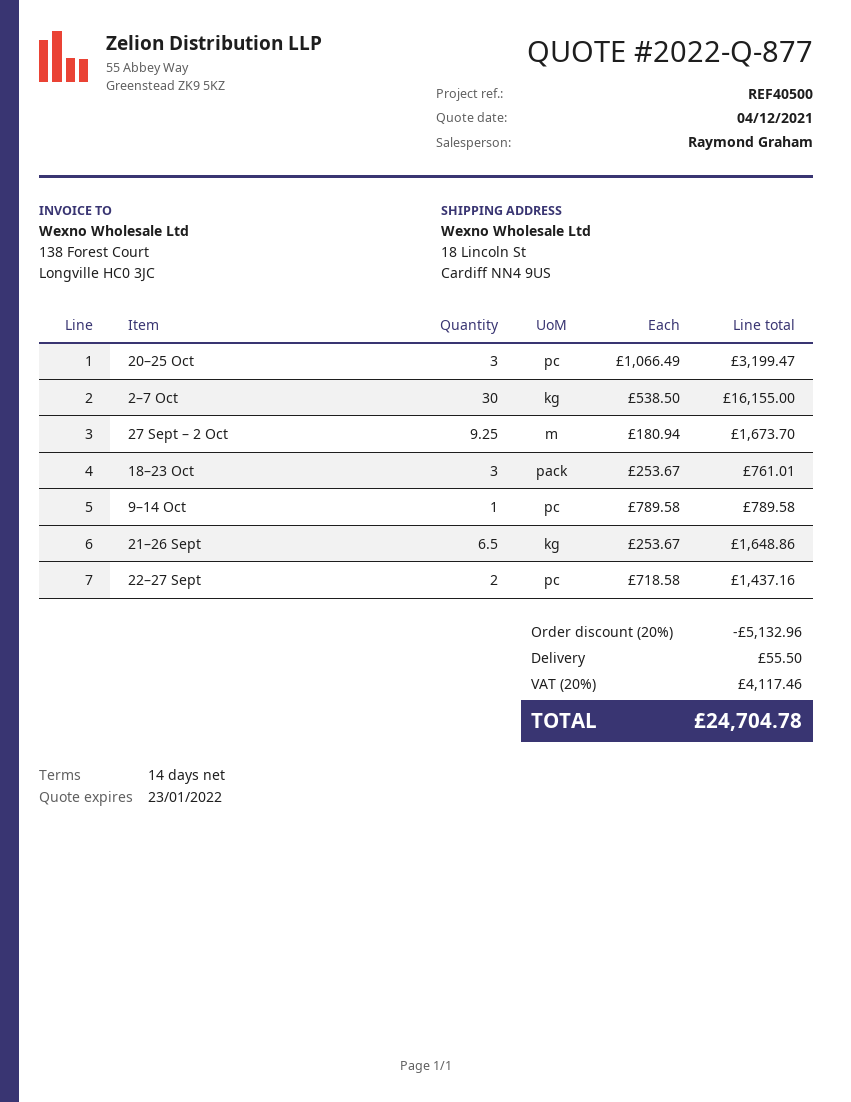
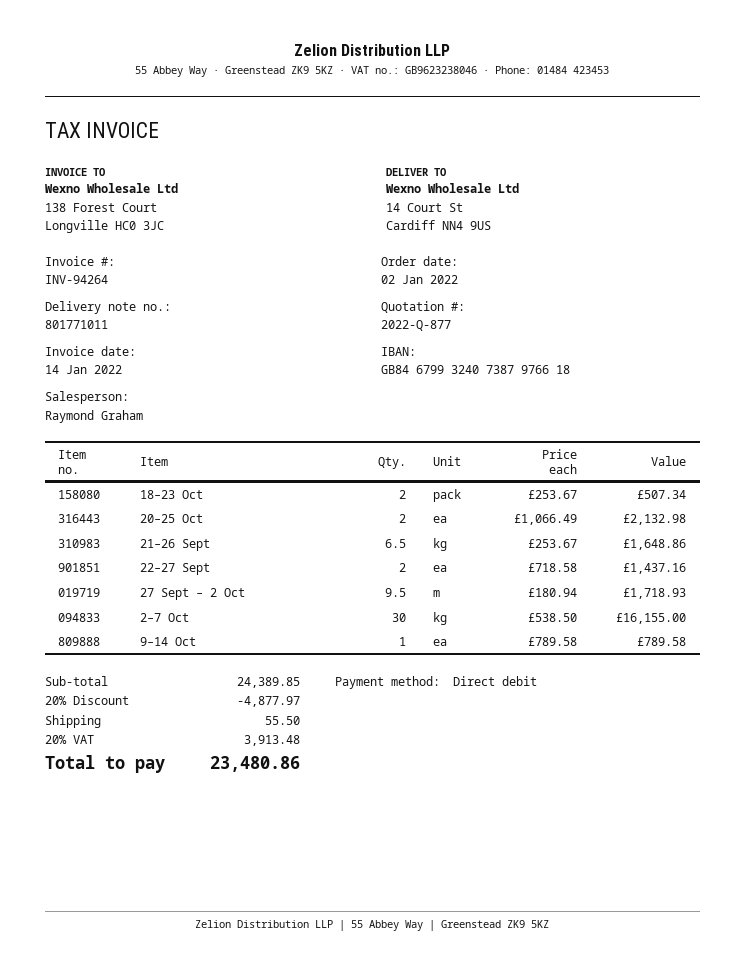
ship to: 18 Lincoln St, Cardiff NN4 9US -> 14 Court St, Cardiff NN4 9US
20–25 Oct: 3 x 1066.49 = 3199.47 -> 2 x 1066.49 = 2132.98
27 Sept – 2 Oct: 9.25 x 180.94 = 1673.70 -> 9.5 x 180.94 = 1718.93
18–23 Oct: 3 x 253.67 = 761.01 -> 2 x 253.67 = 507.34
discount: 20% = 5132.96 -> 20% = 4877.97
tax: 20% = 4117.46 -> 20% = 3913.48
total: 24704.78 -> 23480.86

